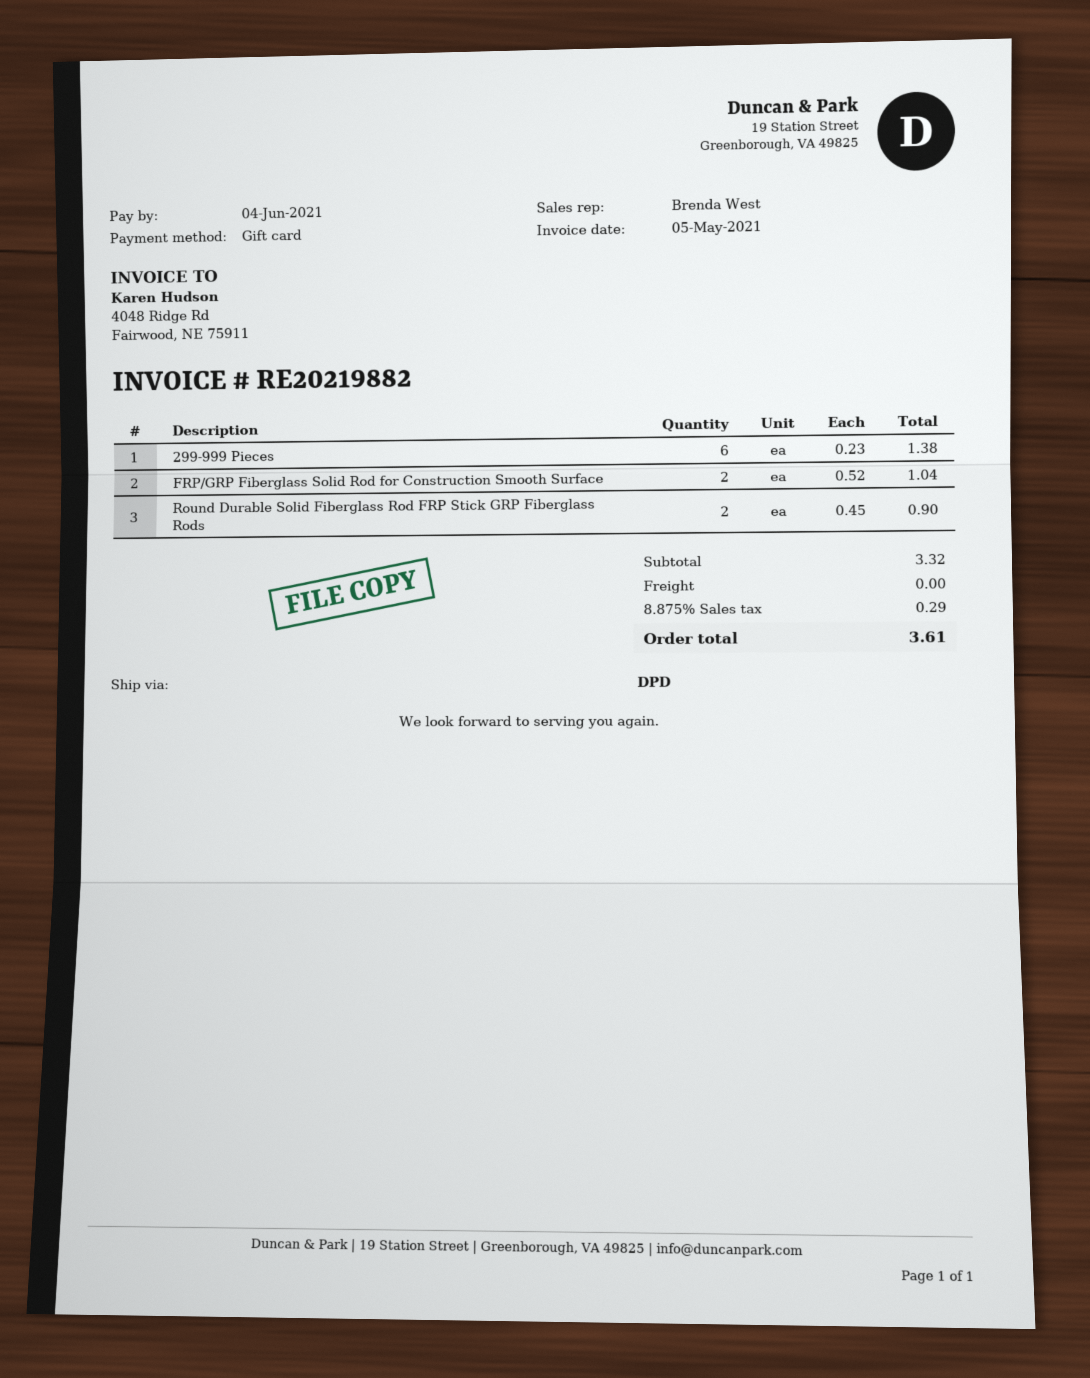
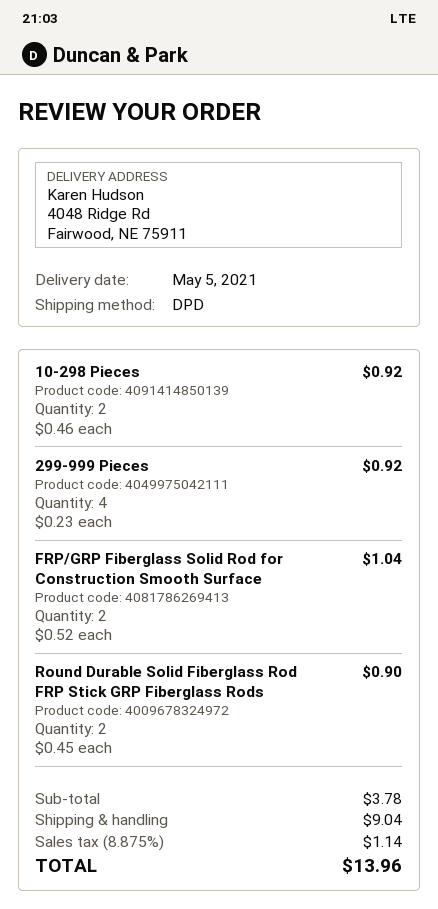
299-999 Pieces: 6 x 0.23 = 1.38 -> 4 x 0.23 = 0.92
10-298 Pieces: none -> 2 x 0.46 = 0.92
subtotal: 3.32 -> 3.78
shipping: 0.00 -> 9.04
tax: 8.875% = 0.29 -> 8.875% = 1.14
total: 3.61 -> 13.96

